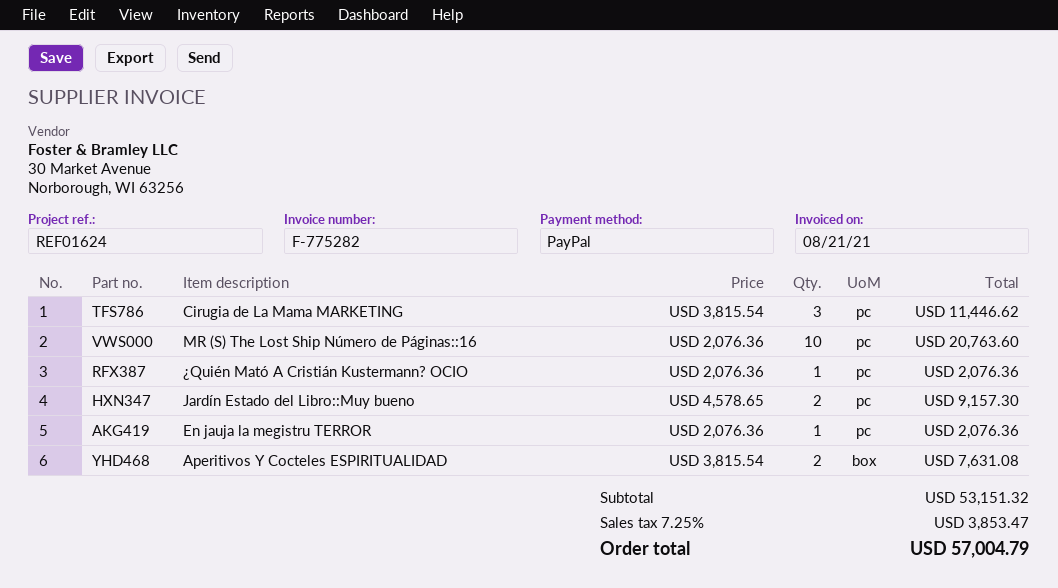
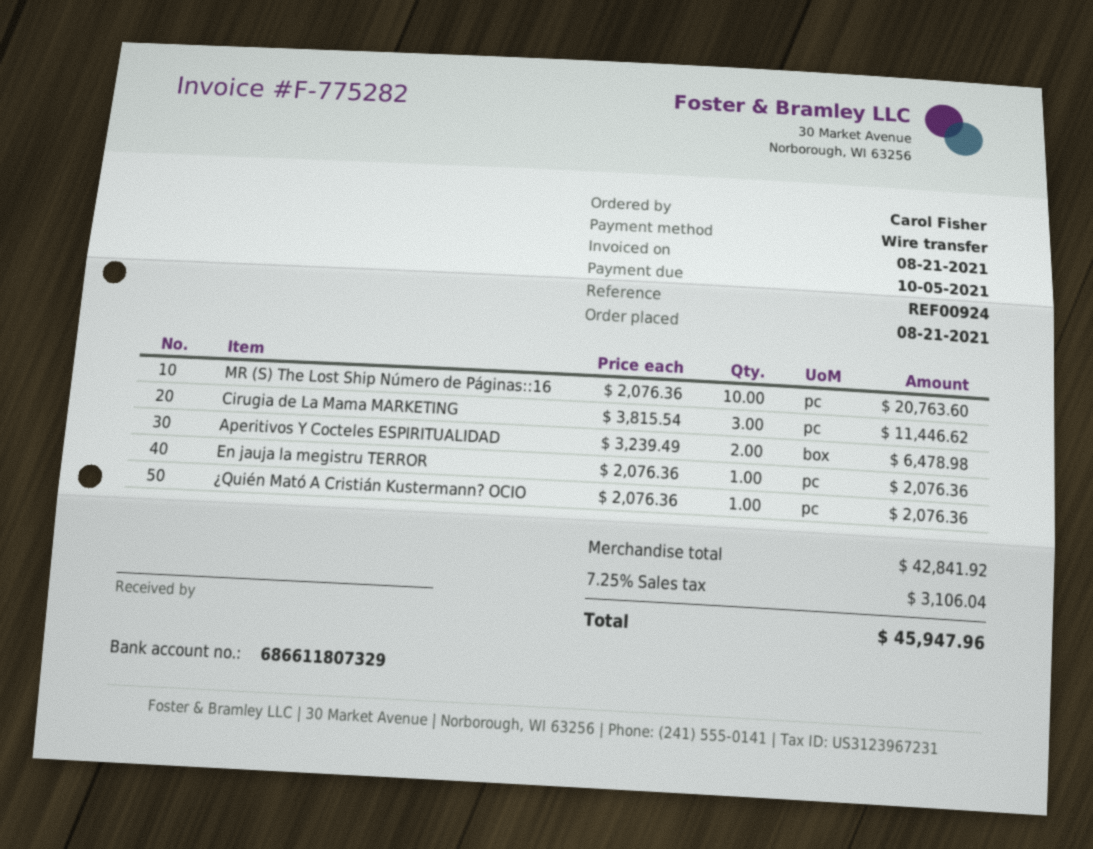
reference: REF01624 -> REF00924
payment method: PayPal -> bank transfer
Jardín Estado del Libro::Muy bueno: 2 x 4578.65 = 9157.30 -> none
Aperitivos Y Cocteles ESPIRITUALIDAD: 2 x 3815.54 = 7631.08 -> 2 x 3239.49 = 6478.98
subtotal: 53151.32 -> 42841.92
tax: 7.25% = 3853.47 -> 7.25% = 3106.04
total: 57004.79 -> 45947.96

